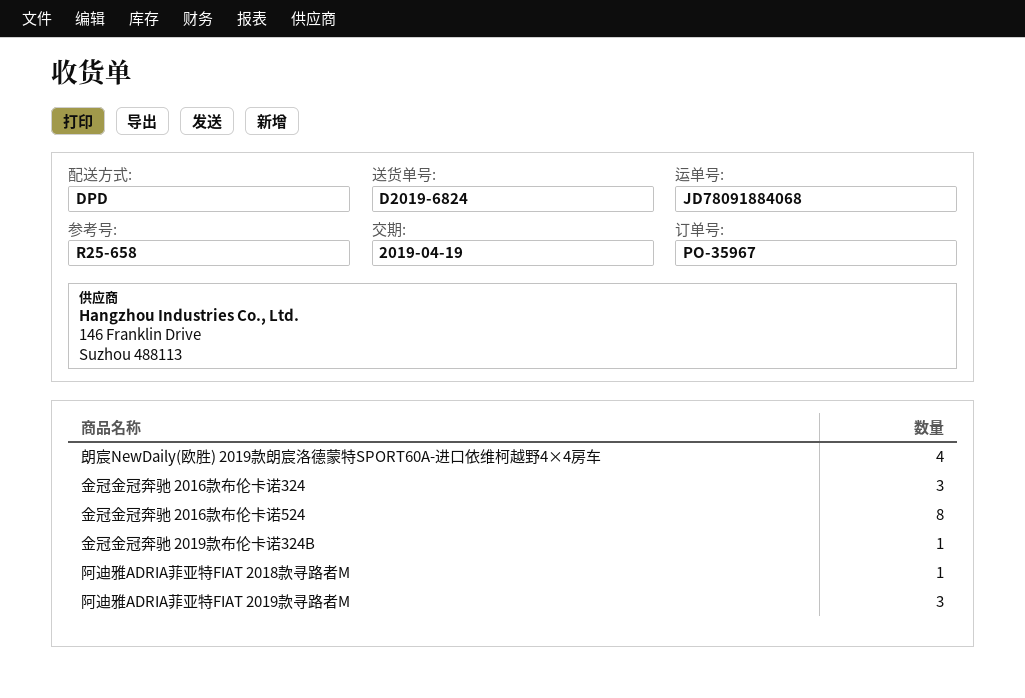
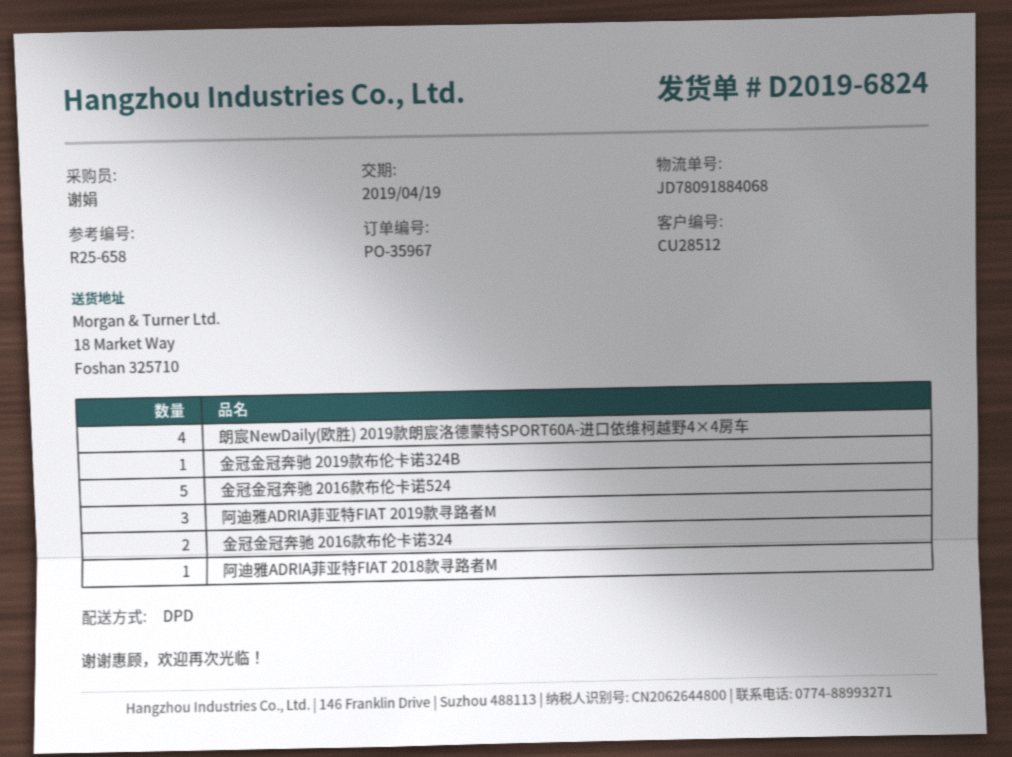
金冠金冠奔驰 2016款布伦卡诺324: 3 -> 2
金冠金冠奔驰 2016款布伦卡诺524: 8 -> 5

